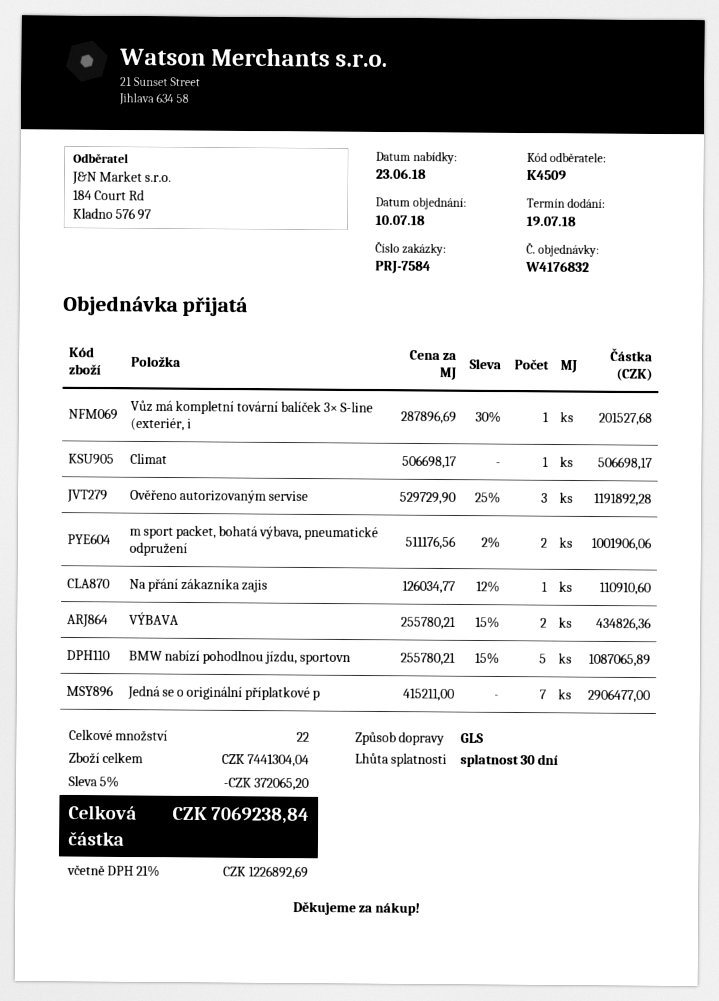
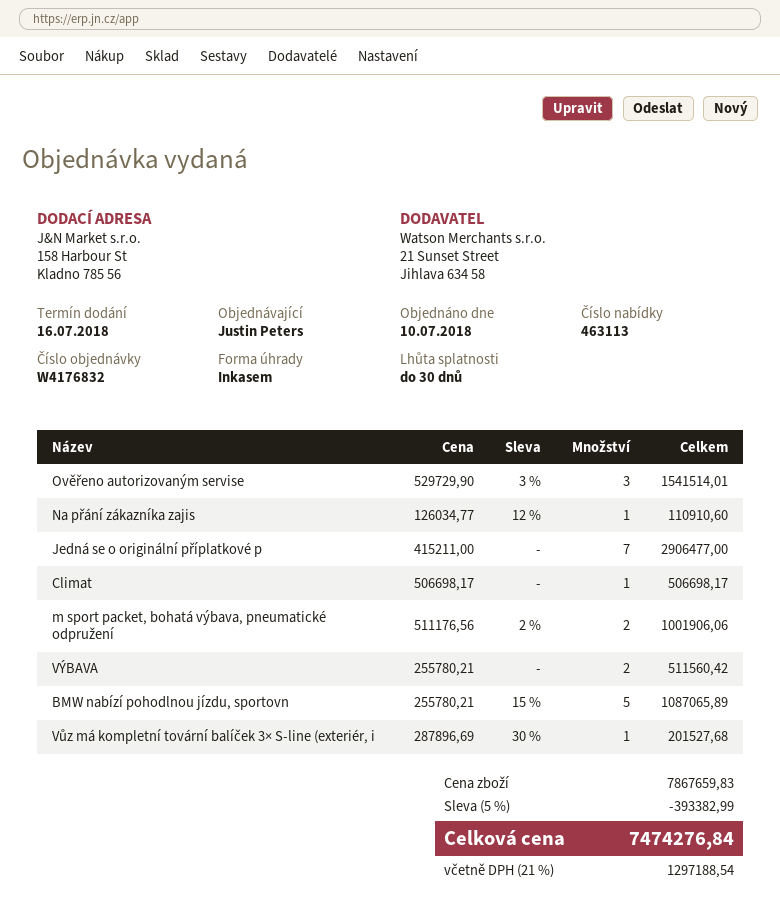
delivery date: 2018-07-19 -> 2018-07-16
Ověřeno autorizovaným servise: 3 x 529729.90 - 25% = 1191892.28 -> 3 x 529729.90 - 3% = 1541514.01
VÝBAVA: 2 x 255780.21 - 15% = 434826.36 -> 2 x 255780.21 = 511560.42
subtotal: 7441304.04 -> 7867659.83
discount: 5% = 372065.20 -> 5% = 393382.99
tax: 21% = 1226892.69 -> 21% = 1297188.54
total: 7069238.84 -> 7474276.84

